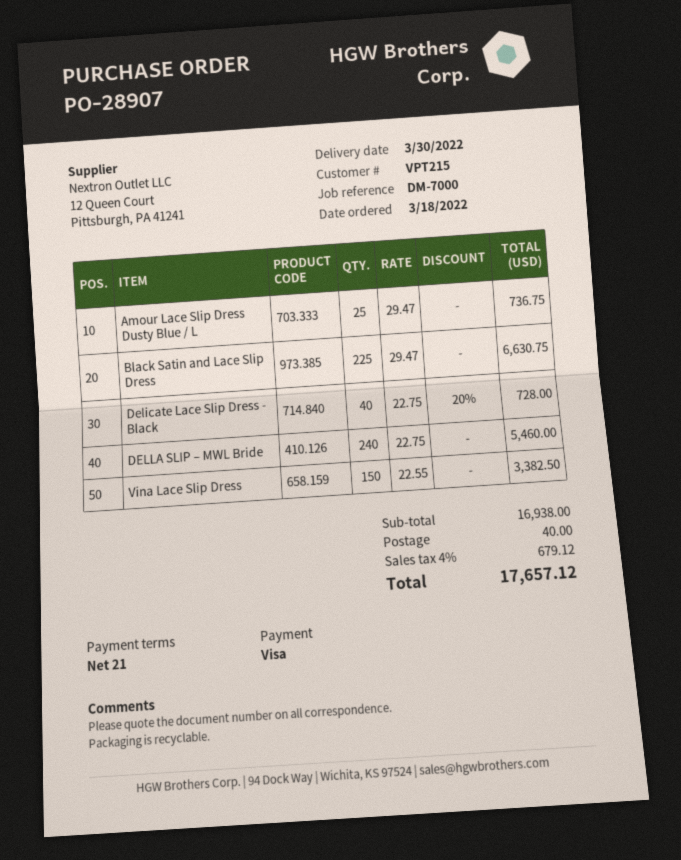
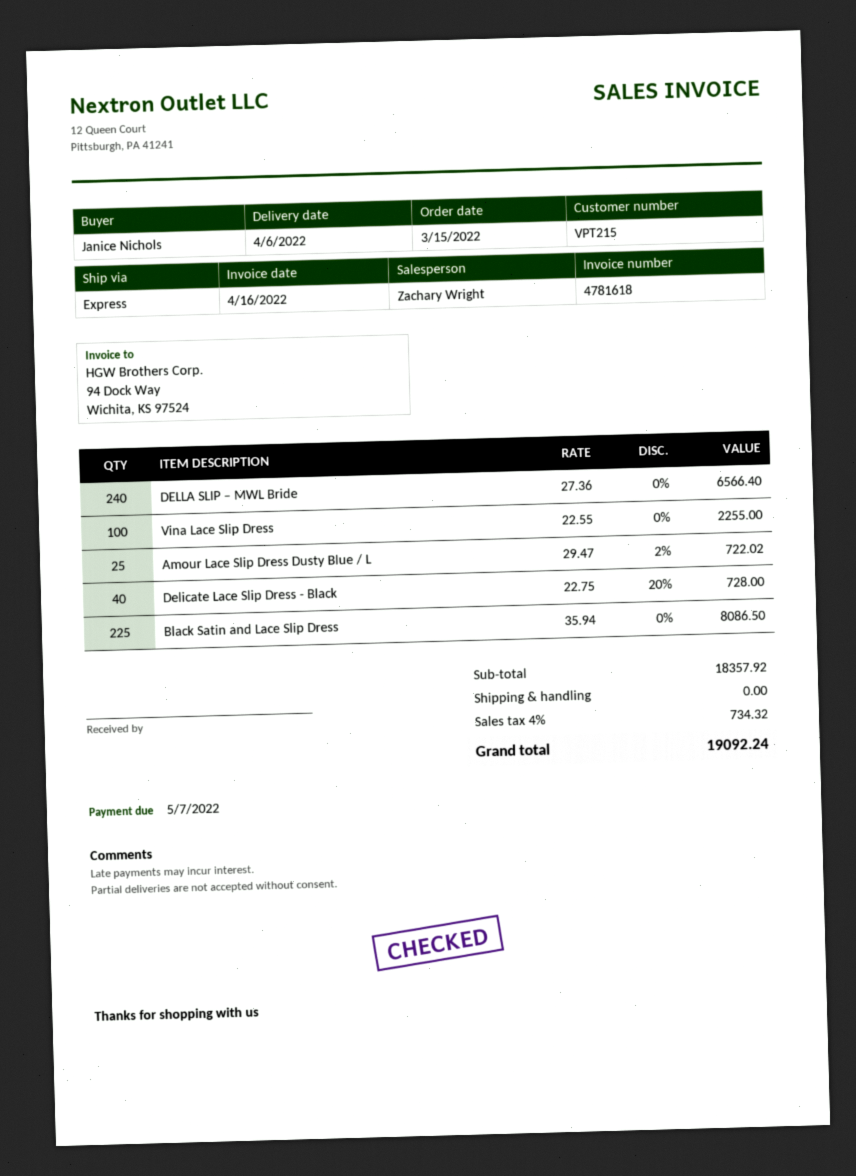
order date: 2022-03-18 -> 2022-03-15
delivery date: 2022-03-30 -> 2022-04-06
Amour Lace Slip Dress Dusty Blue / L: 25 x 29.47 = 736.75 -> 25 x 29.47 - 2% = 722.02
Black Satin and Lace Slip Dress: 225 x 29.47 = 6630.75 -> 225 x 35.94 = 8086.50
DELLA SLIP – MWL Bride: 240 x 22.75 = 5460.00 -> 240 x 27.36 = 6566.40
Vina Lace Slip Dress: 150 x 22.55 = 3382.50 -> 100 x 22.55 = 2255.00
subtotal: 16938.00 -> 18357.92
shipping: 40.00 -> 0.00
tax: 4% = 679.12 -> 4% = 734.32
total: 17657.12 -> 19092.24

